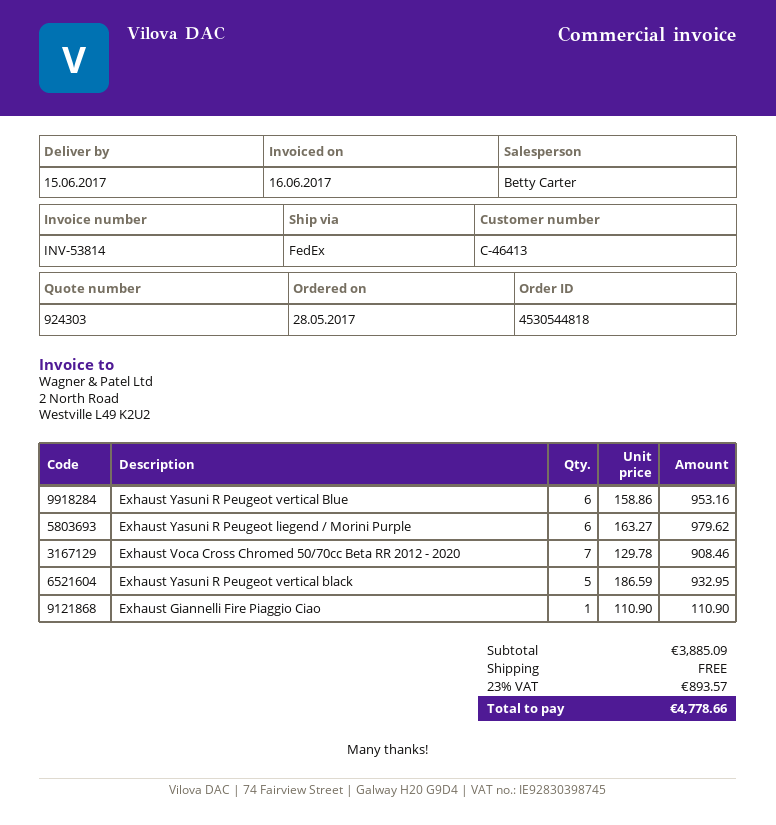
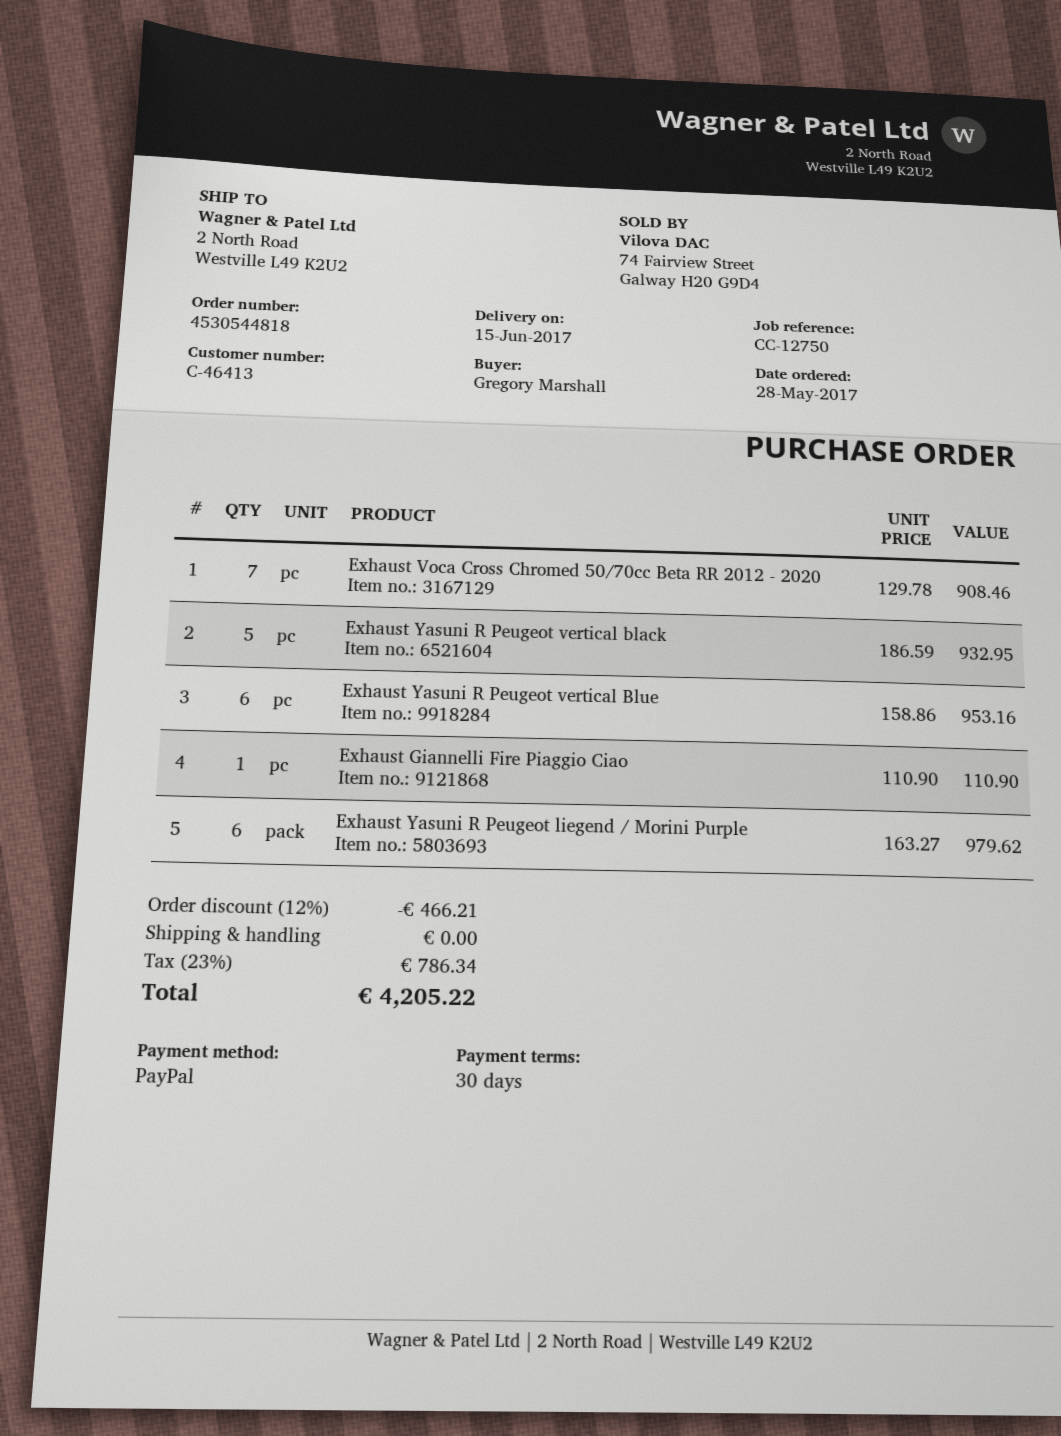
discount: none -> 12% = 466.21
tax: 23% = 893.57 -> 23% = 786.34
total: 4778.66 -> 4205.22

